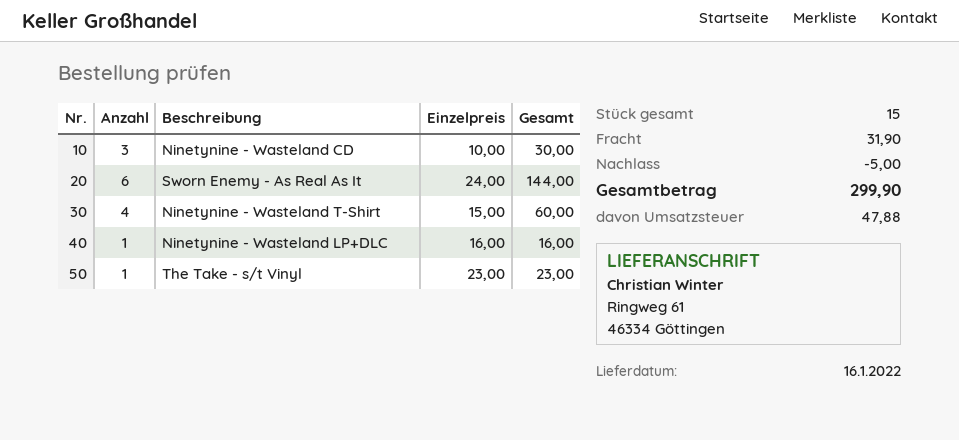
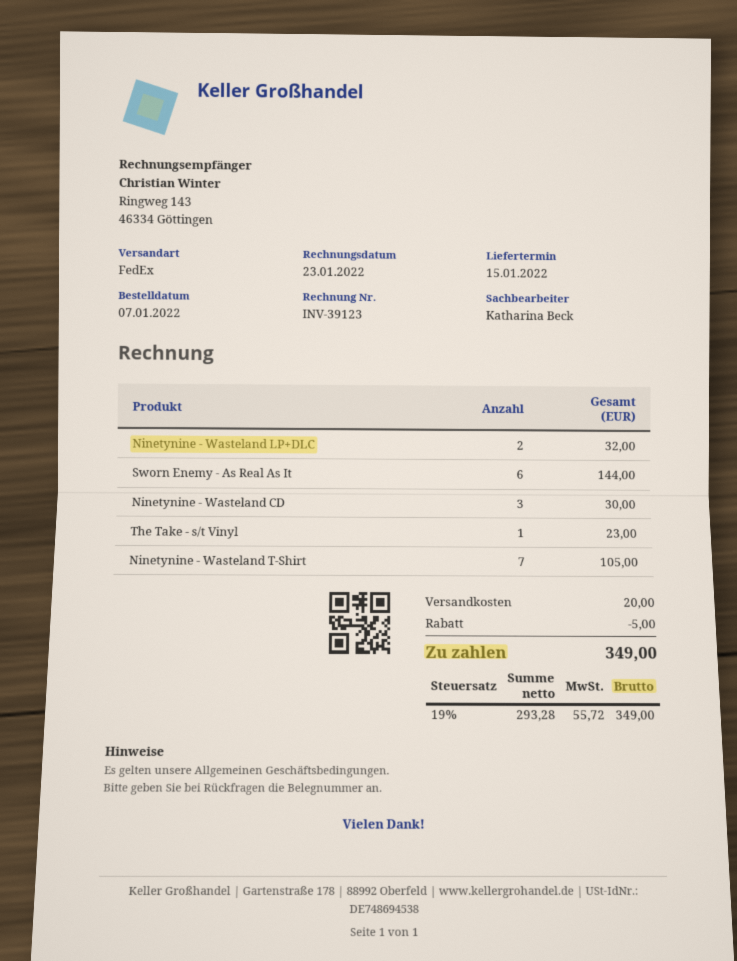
delivery date: 2022-01-16 -> 2022-01-15
Ninetynine - Wasteland T-Shirt: 4 for 60.00 -> 7 for 105.00
Ninetynine - Wasteland LP+DLC: 1 for 16.00 -> 2 for 32.00
shipping: 31.90 -> 20.00
tax: 47.88 -> 55.72
total: 299.90 -> 349.00

